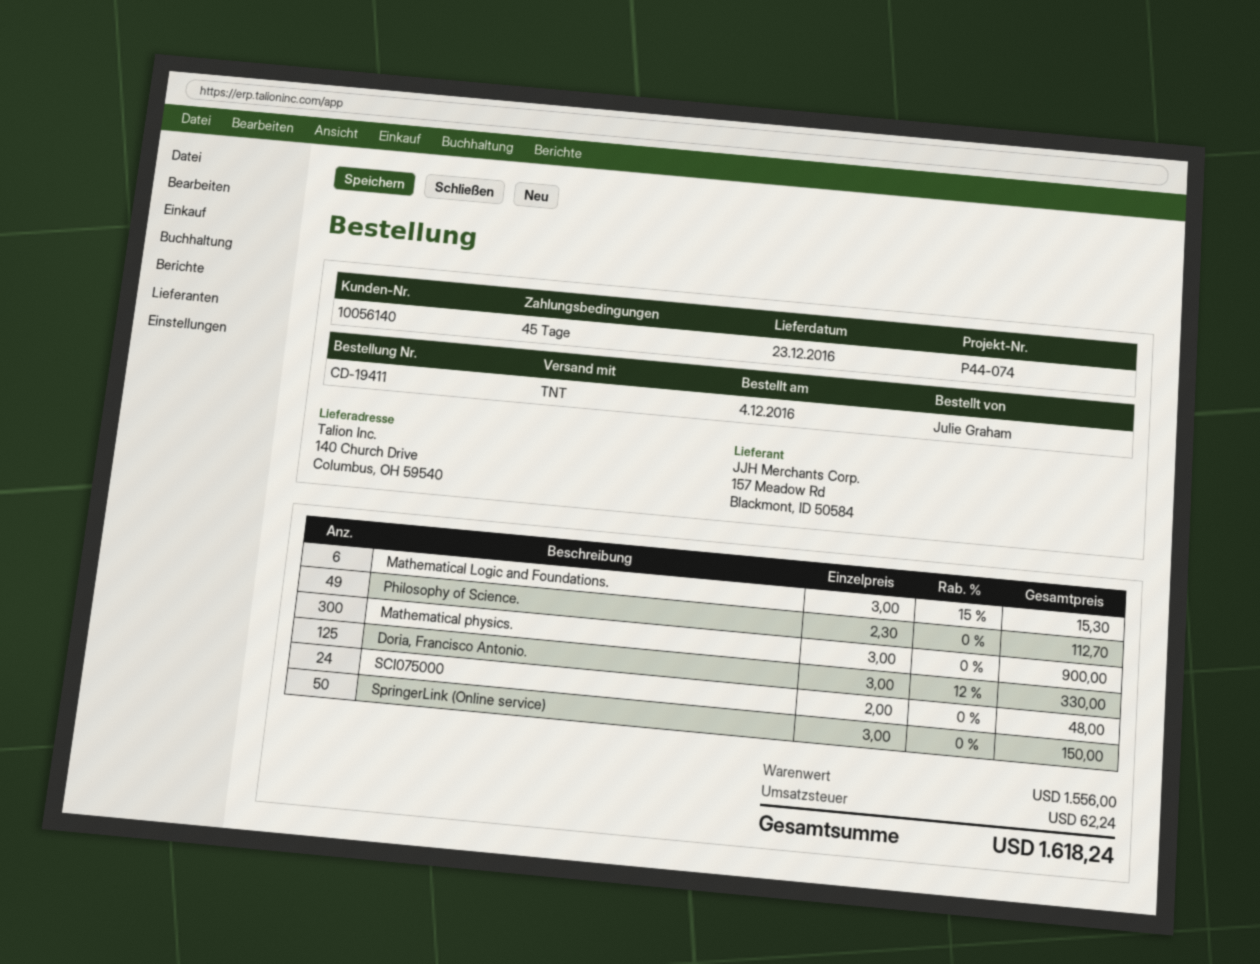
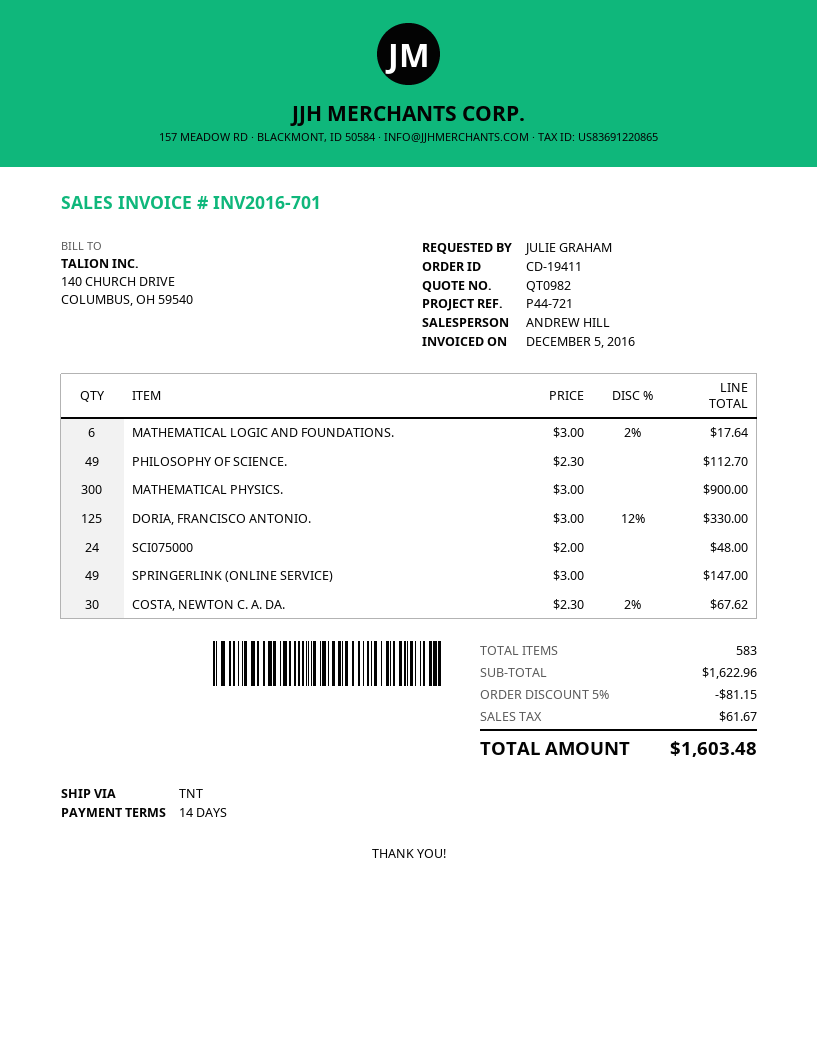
payment terms: 45 days -> 14 days
reference: P44-074 -> P44-721
Mathematical Logic and Foundations.: 6 x 3.00 - 15% = 15.30 -> 6 x 3.00 - 2% = 17.64
SpringerLink (Online service): 50 x 3.00 = 150.00 -> 49 x 3.00 = 147.00
COSTA, NEWTON C. A. DA.: none -> 30 x 2.30 - 2% = 67.62
subtotal: 1556.00 -> 1622.96
discount: none -> 5% = 81.15
tax: 62.24 -> 61.67
total: 1618.24 -> 1603.48

